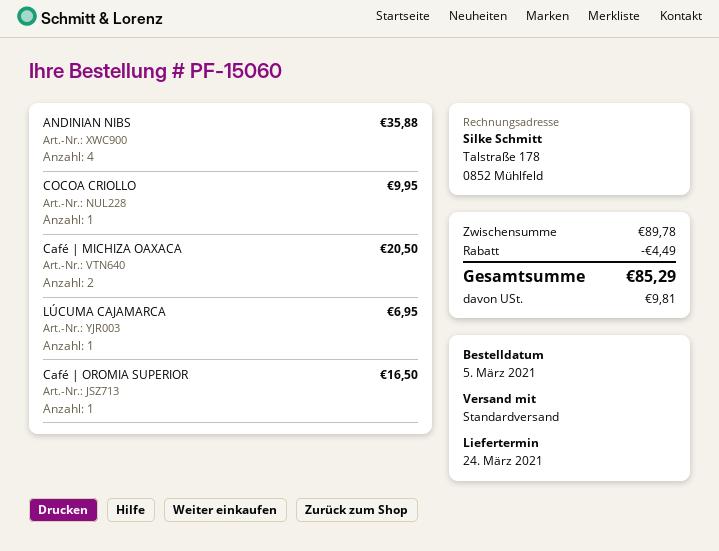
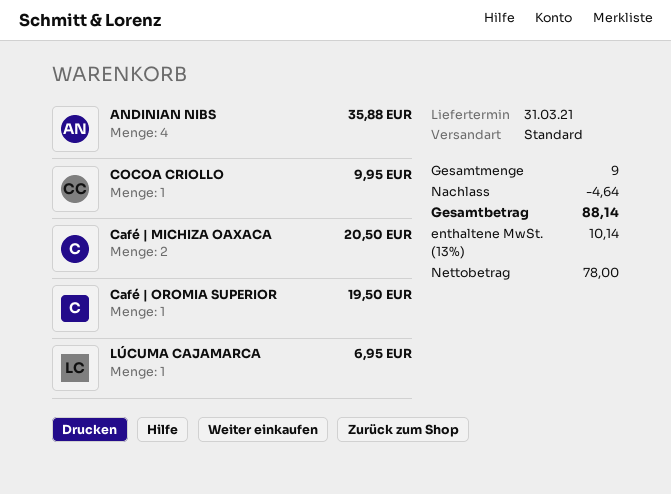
delivery date: 2021-03-24 -> 2021-03-31
Café | OROMIA SUPERIOR: 1 for 16.50 -> 1 for 19.50
discount: 4.49 -> 4.64
tax: 9.81 -> 10.14
total: 85.29 -> 88.14

